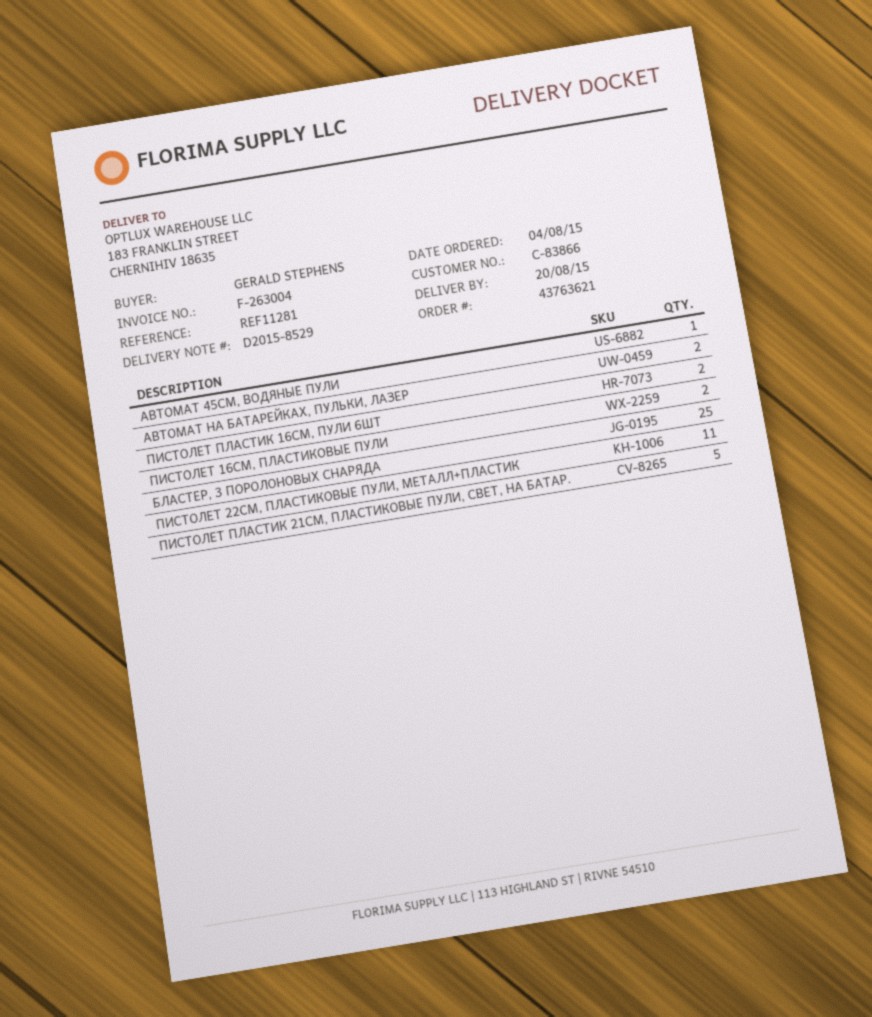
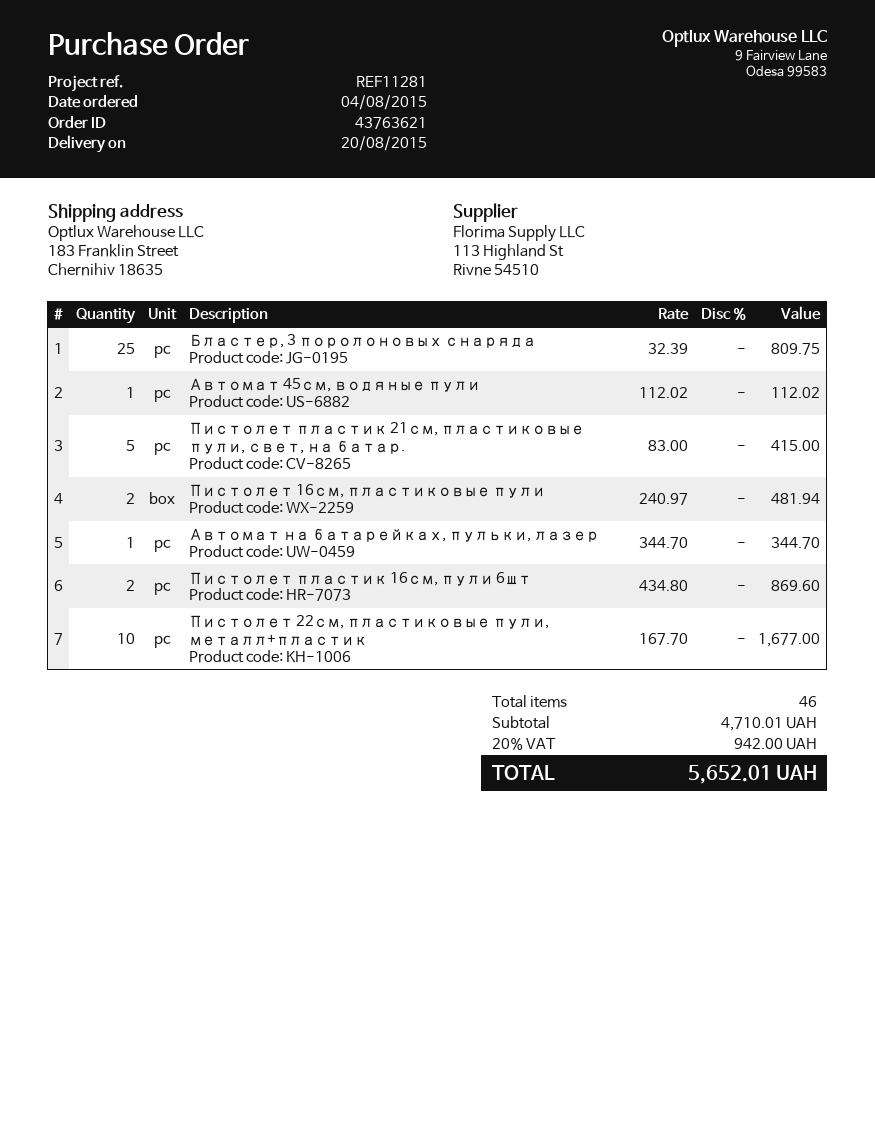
АВТОМАТ НА БАТАРЕЙКАХ, ПУЛЬКИ, ЛАЗЕР: 2 -> 1
ПИСТОЛЕТ 22СМ, ПЛАСТИКОВЫЕ ПУЛИ, МЕТАЛЛ+ПЛАСТИК: 11 -> 10

